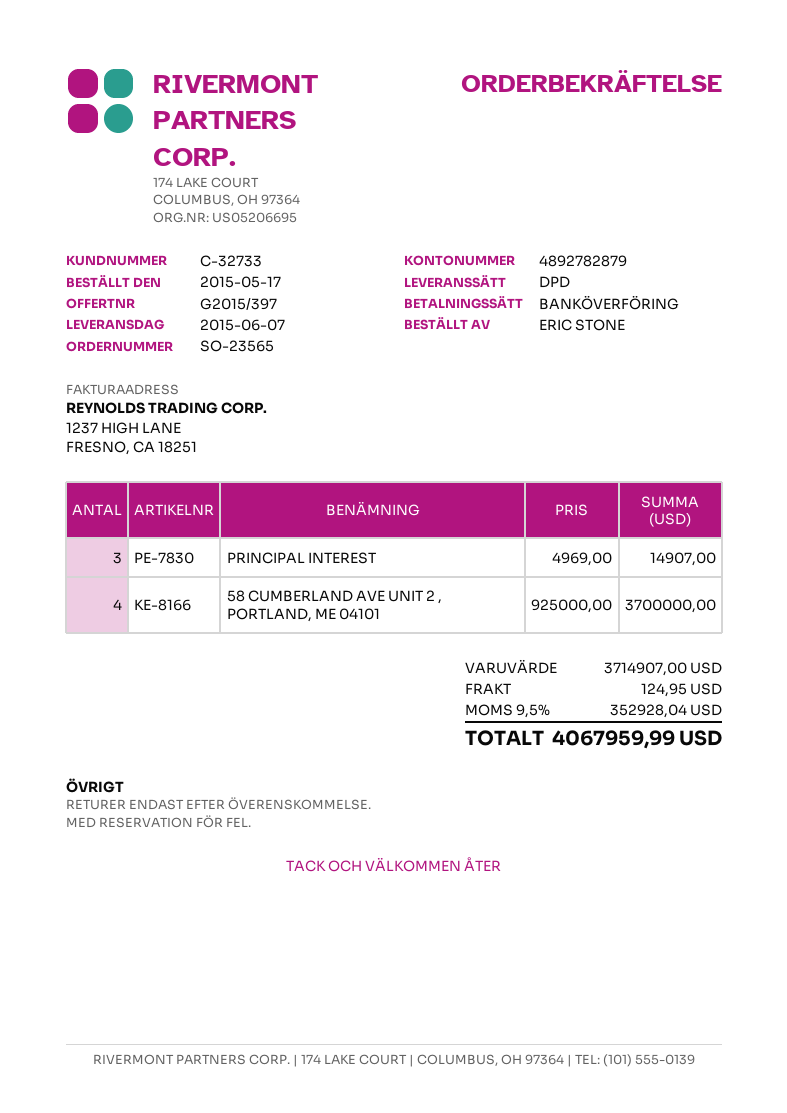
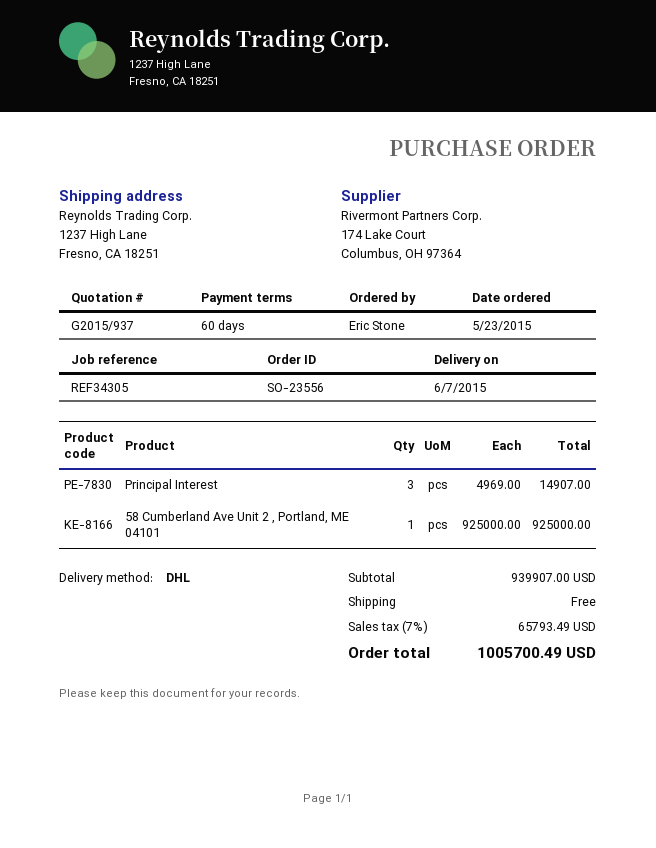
quote number: G2015/397 -> G2015/937
order number: SO-23565 -> SO-23556
order date: 2015-05-17 -> 2015-05-23
shipping method: DPD -> DHL
58 CUMBERLAND AVE UNIT 2 , PORTLAND, ME 04101: 4 x 925000.00 = 3700000.00 -> 1 x 925000.00 = 925000.00
subtotal: 3714907.00 -> 939907.00
shipping: 124.95 -> 0.00
tax: 9.5% = 352928.04 -> 7% = 65793.49
total: 4067959.99 -> 1005700.49

